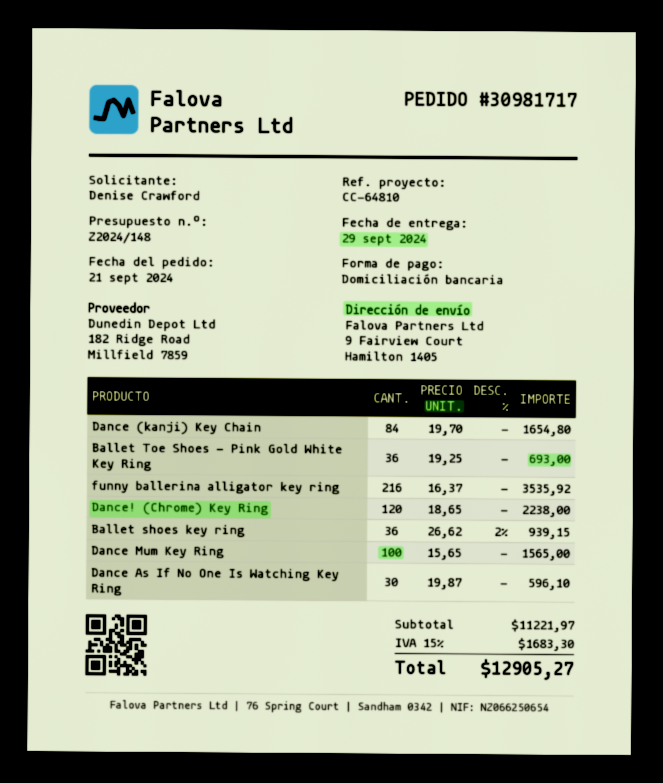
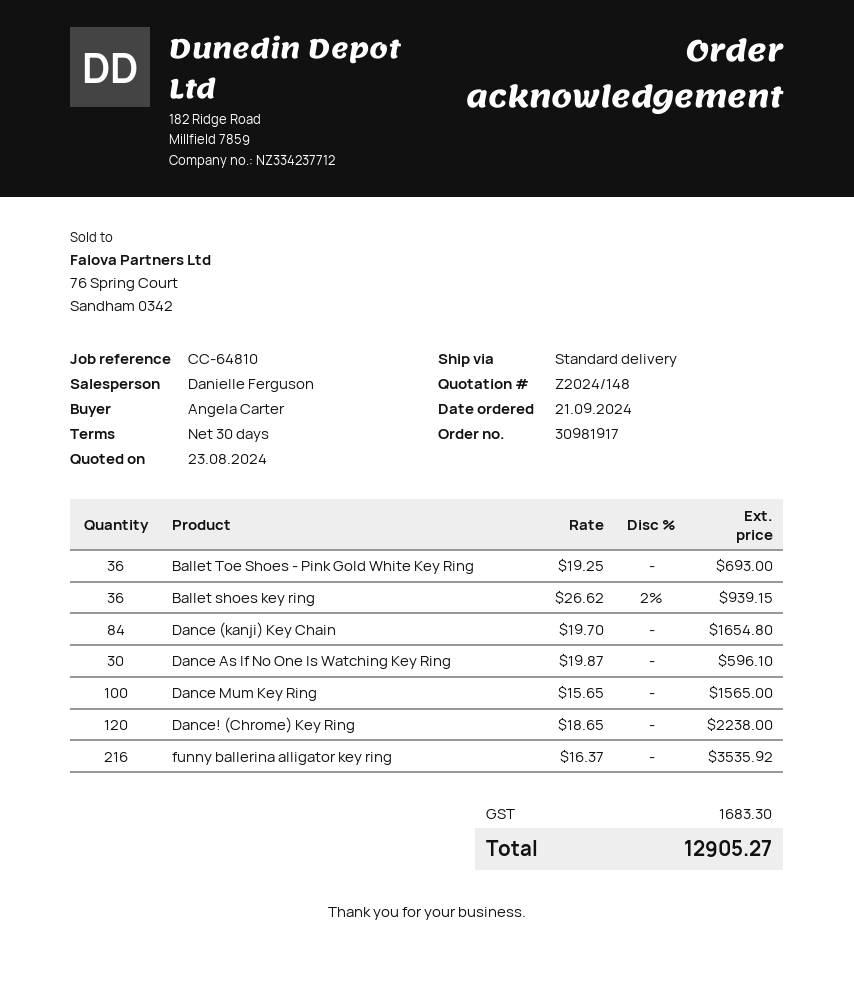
order number: 30981717 -> 30981917
ordered by: Denise Crawford -> Angela Carter

